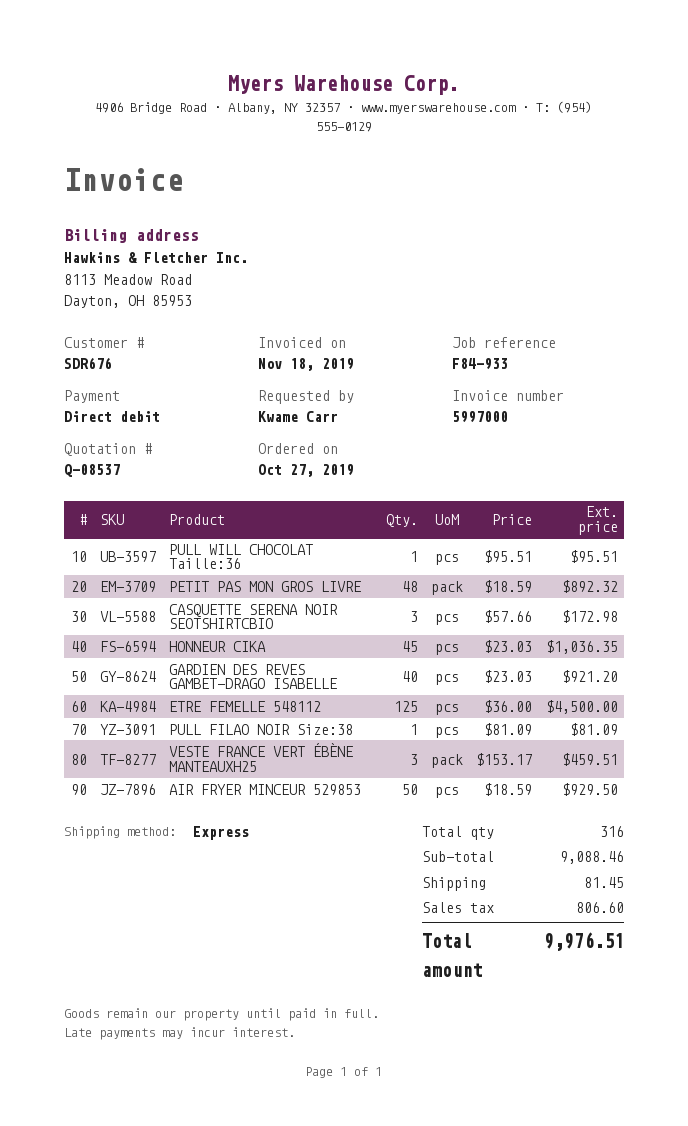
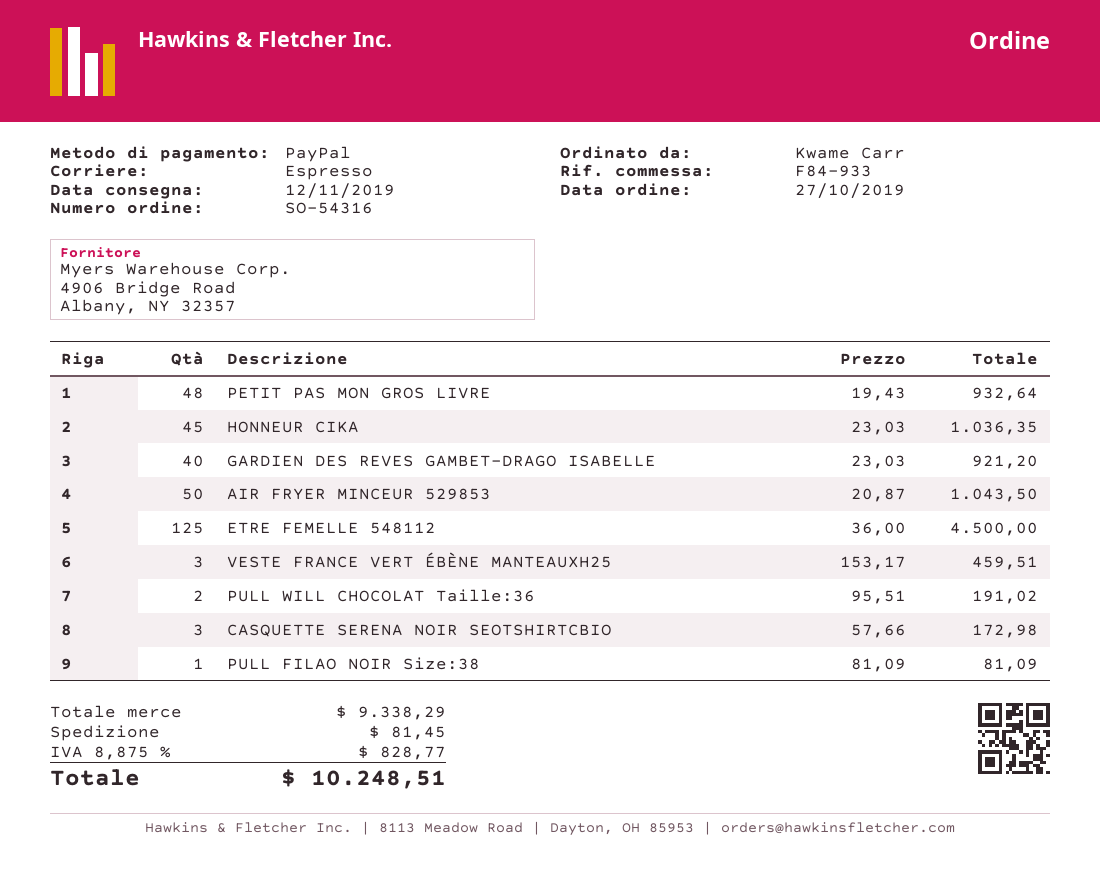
payment method: direct debit -> PayPal
PULL WILL CHOCOLAT Taille:36: 1 x 95.51 = 95.51 -> 2 x 95.51 = 191.02
PETIT PAS MON GROS LIVRE: 48 x 18.59 = 892.32 -> 48 x 19.43 = 932.64
AIR FRYER MINCEUR 529853: 50 x 18.59 = 929.50 -> 50 x 20.87 = 1043.50
subtotal: 9088.46 -> 9338.29
tax: 806.60 -> 828.77
total: 9976.51 -> 10248.51

